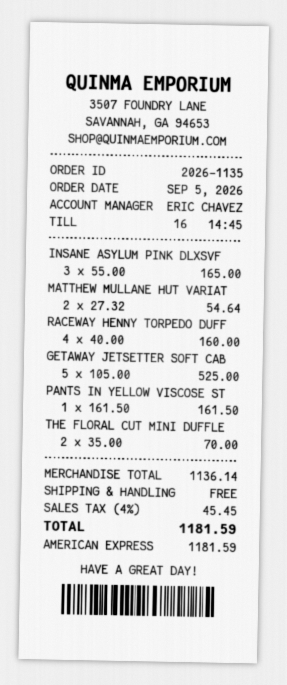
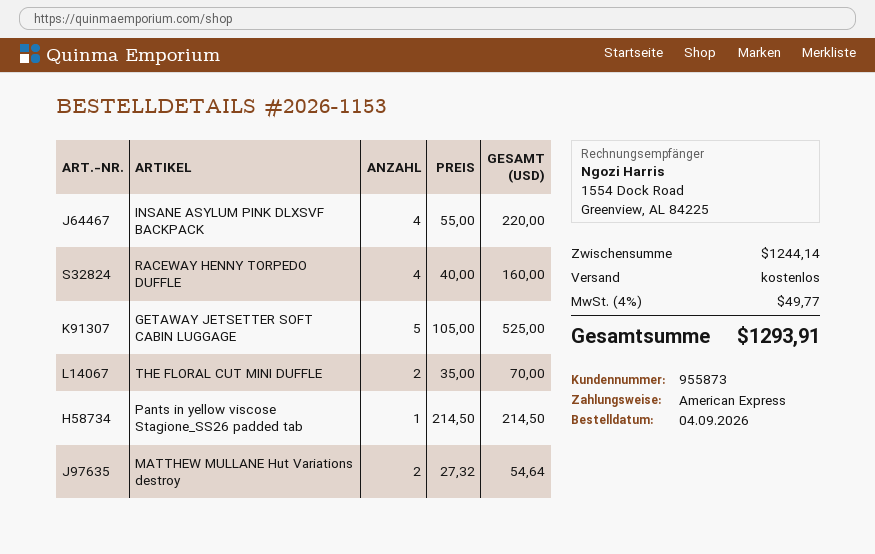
order number: 2026-1135 -> 2026-1153
order date: 2026-09-05 -> 2026-09-04
INSANE ASYLUM PINK DLXSVF: 3 x 55.00 = 165.00 -> 4 x 55.00 = 220.00
PANTS IN YELLOW VISCOSE ST: 1 x 161.50 = 161.50 -> 1 x 214.50 = 214.50
subtotal: 1136.14 -> 1244.14
tax: 4% = 45.45 -> 4% = 49.77
total: 1181.59 -> 1293.91

